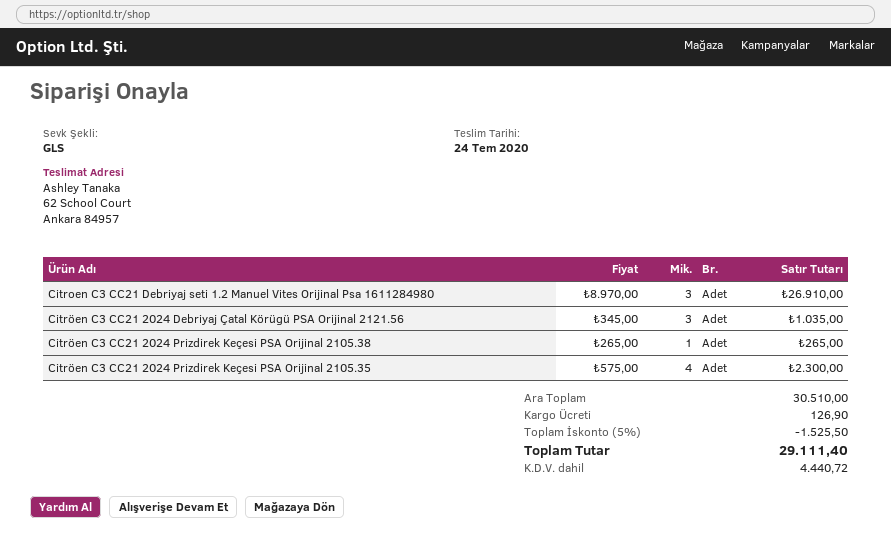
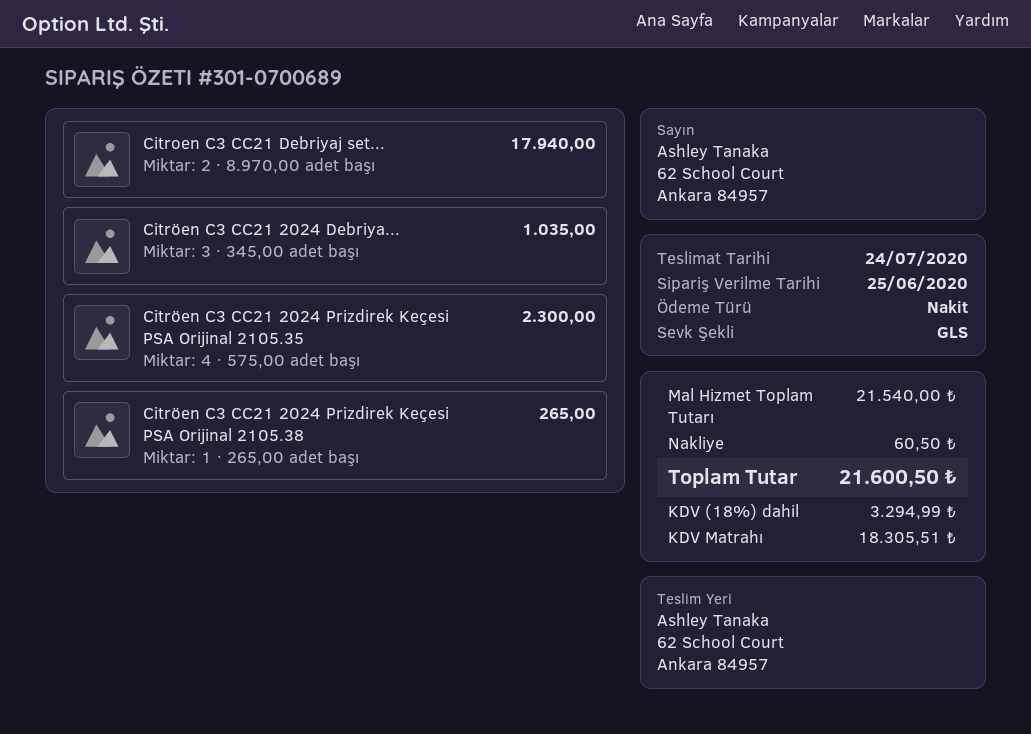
Citroen C3 CC21 Debriyaj seti 1.2 Manuel Vites Orijinal Psa 1611284980: 3 x 8970.00 = 26910.00 -> 2 x 8970.00 = 17940.00
subtotal: 30510.00 -> 21540.00
discount: 5% = 1525.50 -> none
shipping: 126.90 -> 60.50
tax: 4440.72 -> 3294.99
total: 29111.40 -> 21600.50

